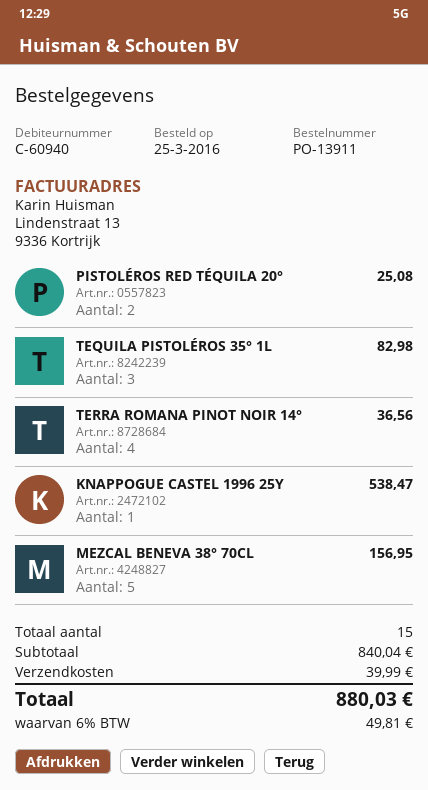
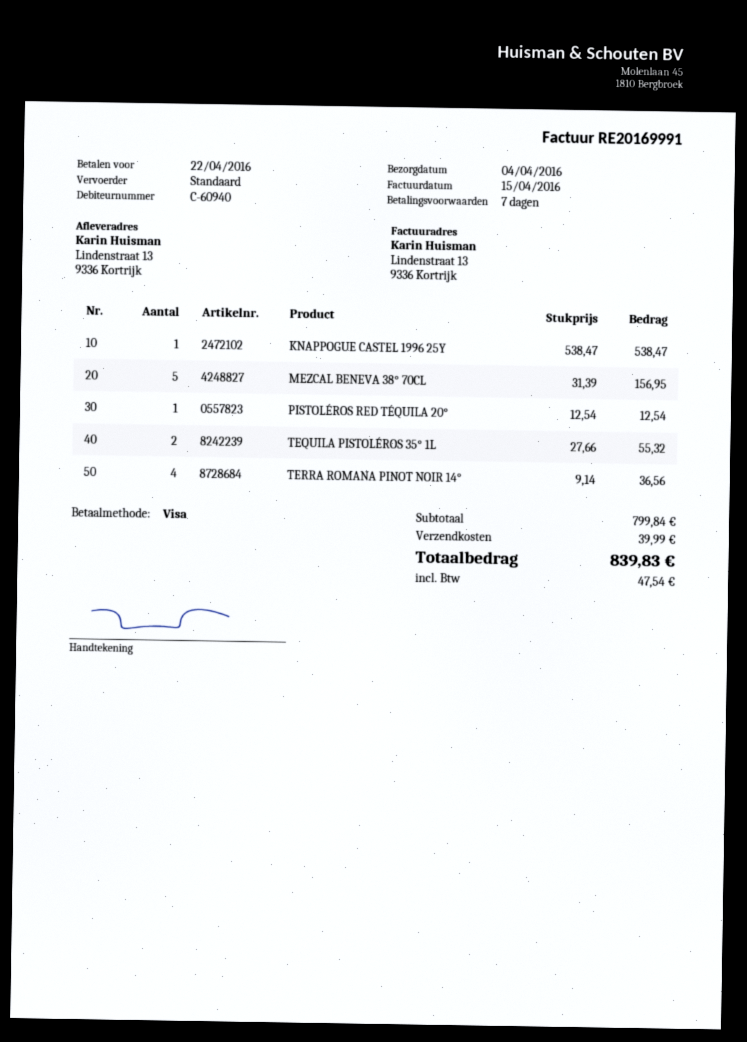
PISTOLÉROS RED TÉQUILA 20°: 2 for 25.08 -> 1 for 12.54
TEQUILA PISTOLÉROS 35° 1L: 3 for 82.98 -> 2 for 55.32
subtotal: 840.04 -> 799.84
tax: 49.81 -> 47.54
total: 880.03 -> 839.83

